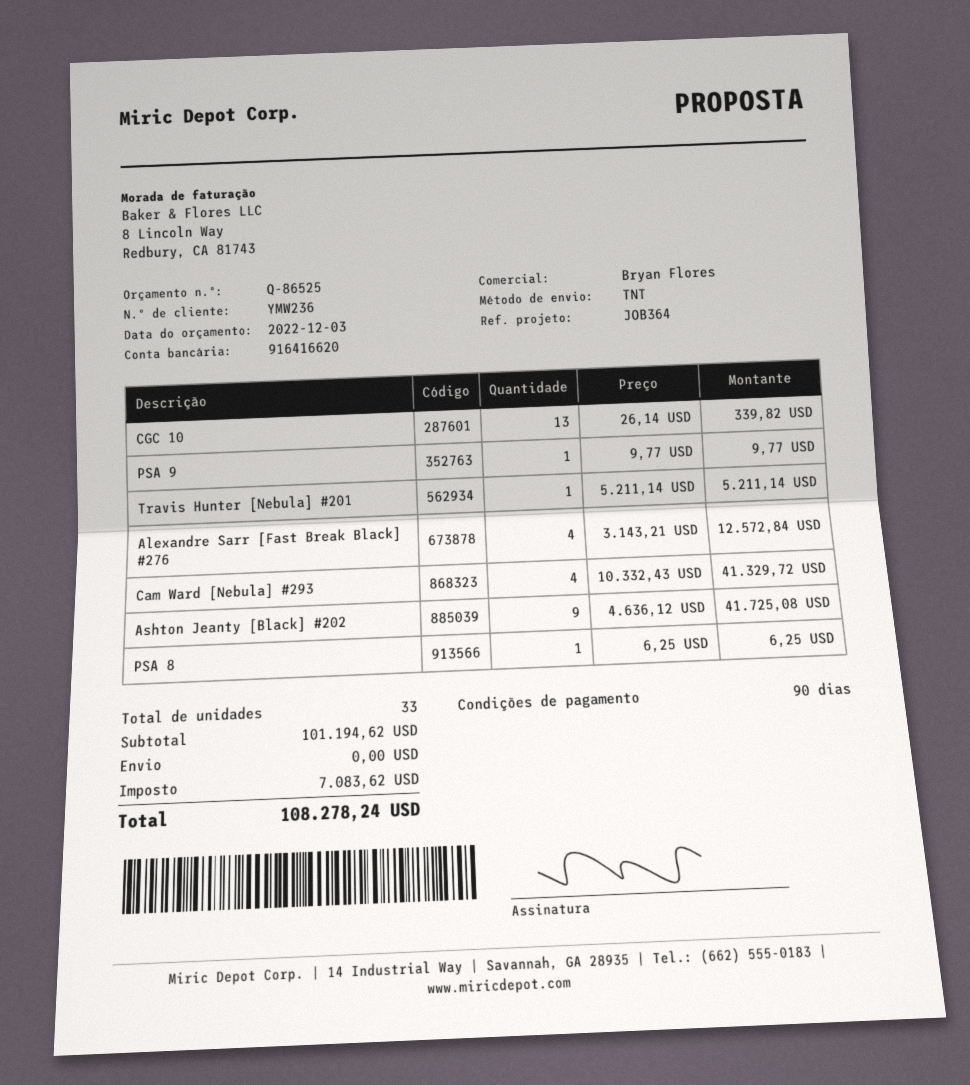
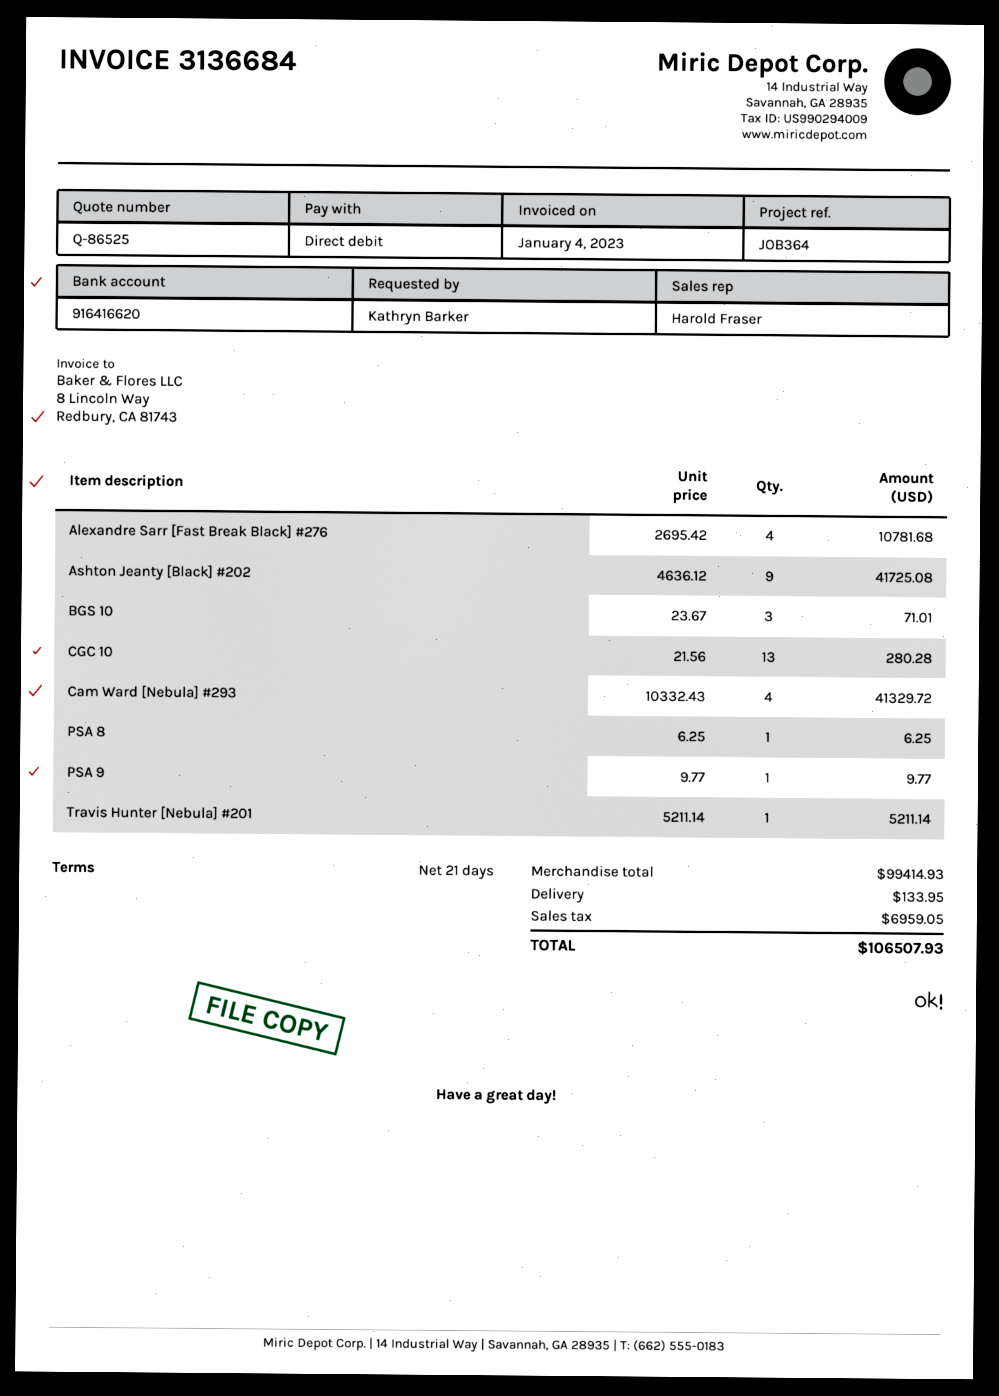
payment terms: 90 days -> 21 days
sales rep: Bryan Flores -> Harold Fraser
CGC 10: 13 x 26.14 = 339.82 -> 13 x 21.56 = 280.28
Alexandre Sarr [Fast Break Black] #276: 4 x 3143.21 = 12572.84 -> 4 x 2695.42 = 10781.68
BGS 10: none -> 3 x 23.67 = 71.01
subtotal: 101194.62 -> 99414.93
shipping: 0.00 -> 133.95
tax: 7083.62 -> 6959.05
total: 108278.24 -> 106507.93

